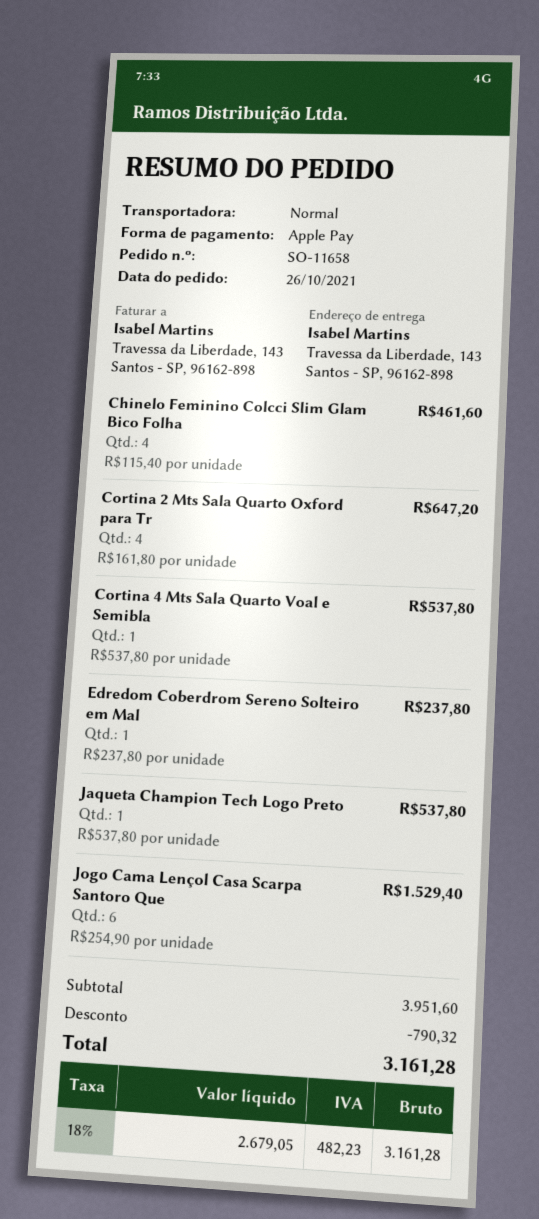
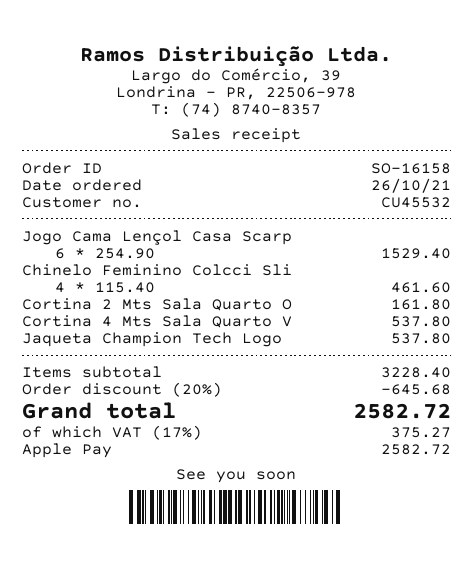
order number: SO-11658 -> SO-16158
Cortina 2 Mts Sala Quarto Oxford para Tr: 4 x 161.80 = 647.20 -> 1 x 161.80 = 161.80
Edredom Coberdrom Sereno Solteiro em Mal: 1 x 237.80 = 237.80 -> none
subtotal: 3951.60 -> 3228.40
discount: 790.32 -> 645.68
tax: 18% = 482.23 -> 17% = 375.27
total: 3161.28 -> 2582.72

